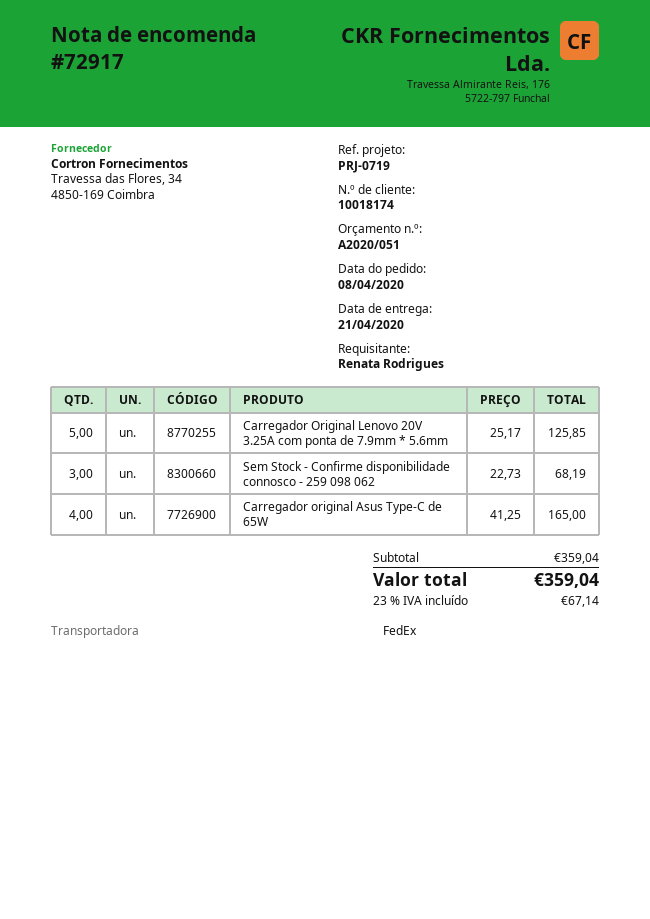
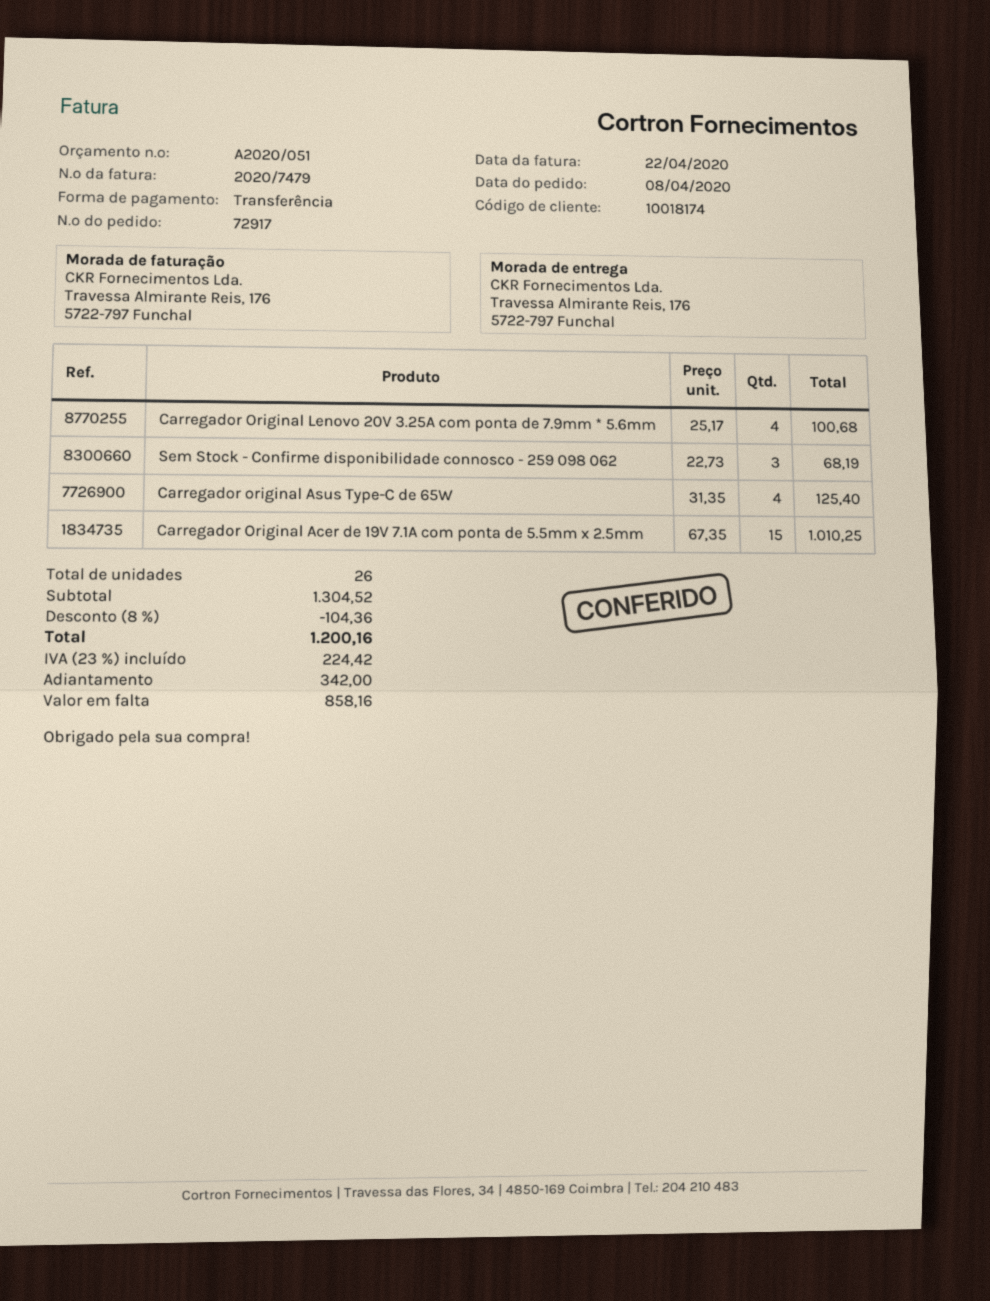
Carregador Original Lenovo 20V 3.25A com ponta de 7.9mm * 5.6mm: 5 x 25.17 = 125.85 -> 4 x 25.17 = 100.68
Carregador original Asus Type-C de 65W: 4 x 41.25 = 165.00 -> 4 x 31.35 = 125.40
Carregador Original Acer de 19V 7.1A com ponta de 5.5mm x 2.5mm: none -> 15 x 67.35 = 1010.25
subtotal: 359.04 -> 1304.52
discount: none -> 8% = 104.36
tax: 23% = 67.14 -> 23% = 224.42
total: 359.04 -> 1200.16

